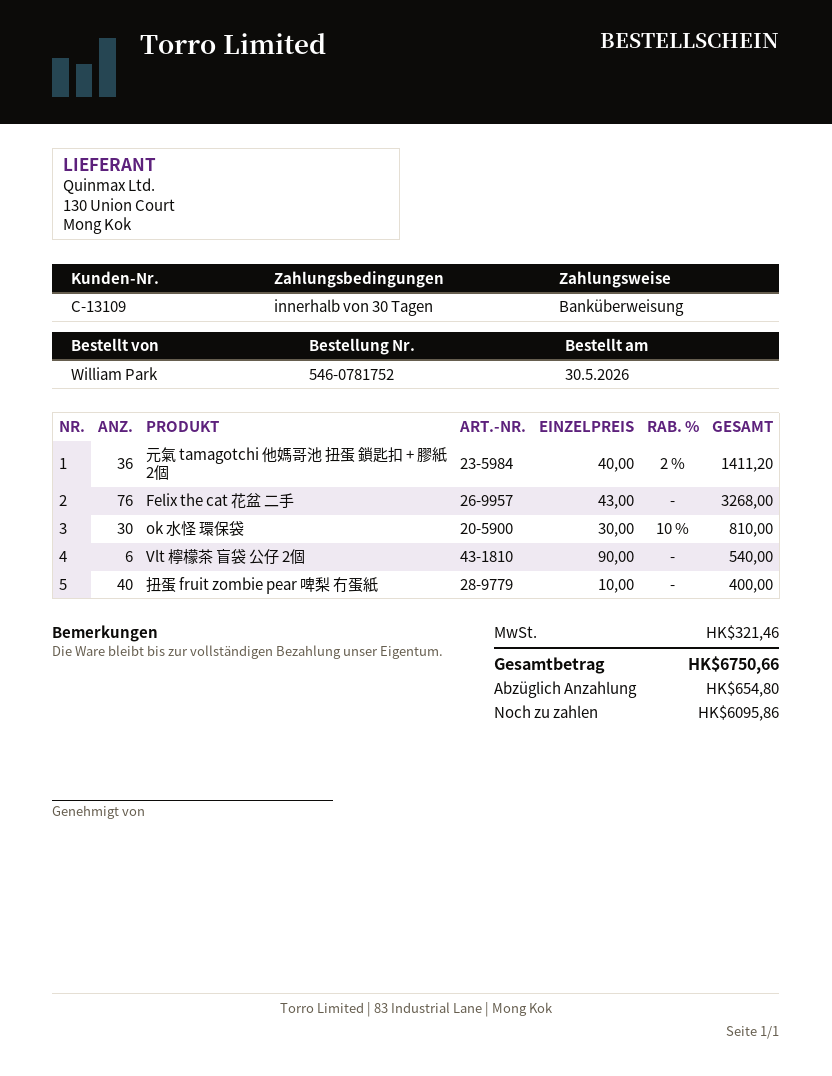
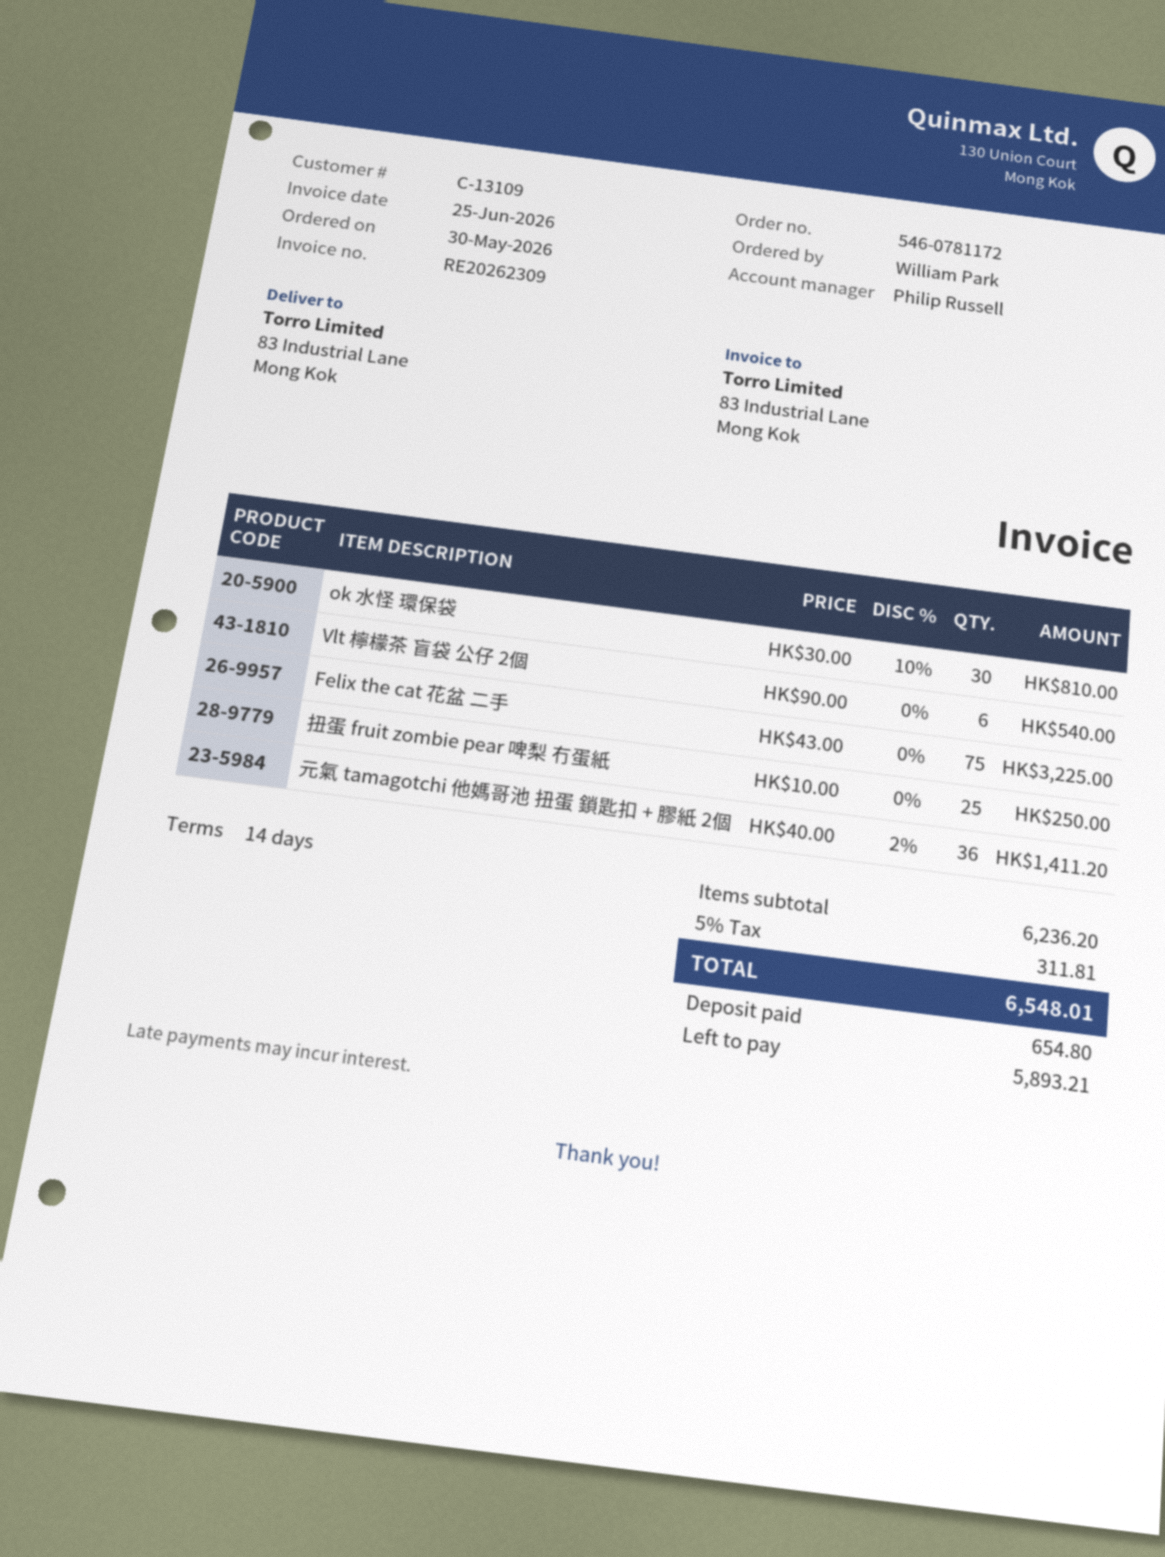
order number: 546-0781752 -> 546-0781172
payment terms: 30 days -> 14 days
Felix the cat 花盆 二手: 76 x 43.00 = 3268.00 -> 75 x 43.00 = 3225.00
扭蛋 fruit zombie pear 啤梨 冇蛋紙: 40 x 10.00 = 400.00 -> 25 x 10.00 = 250.00
tax: 321.46 -> 311.81
total: 6750.66 -> 6548.01
balance: 6095.86 -> 5893.21

